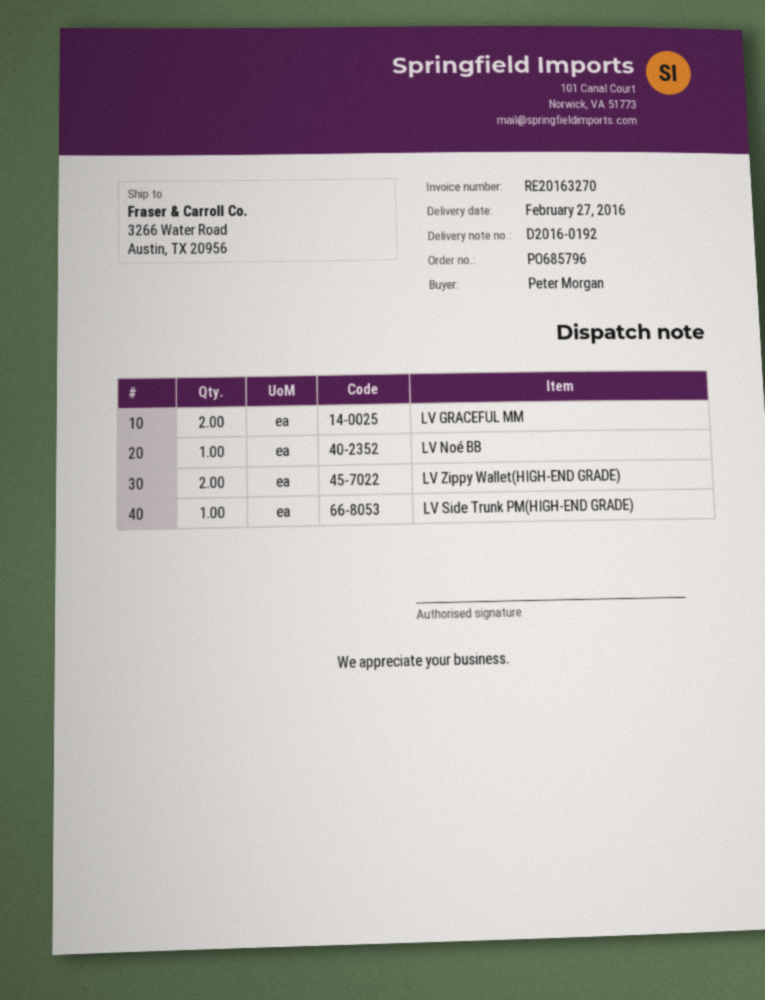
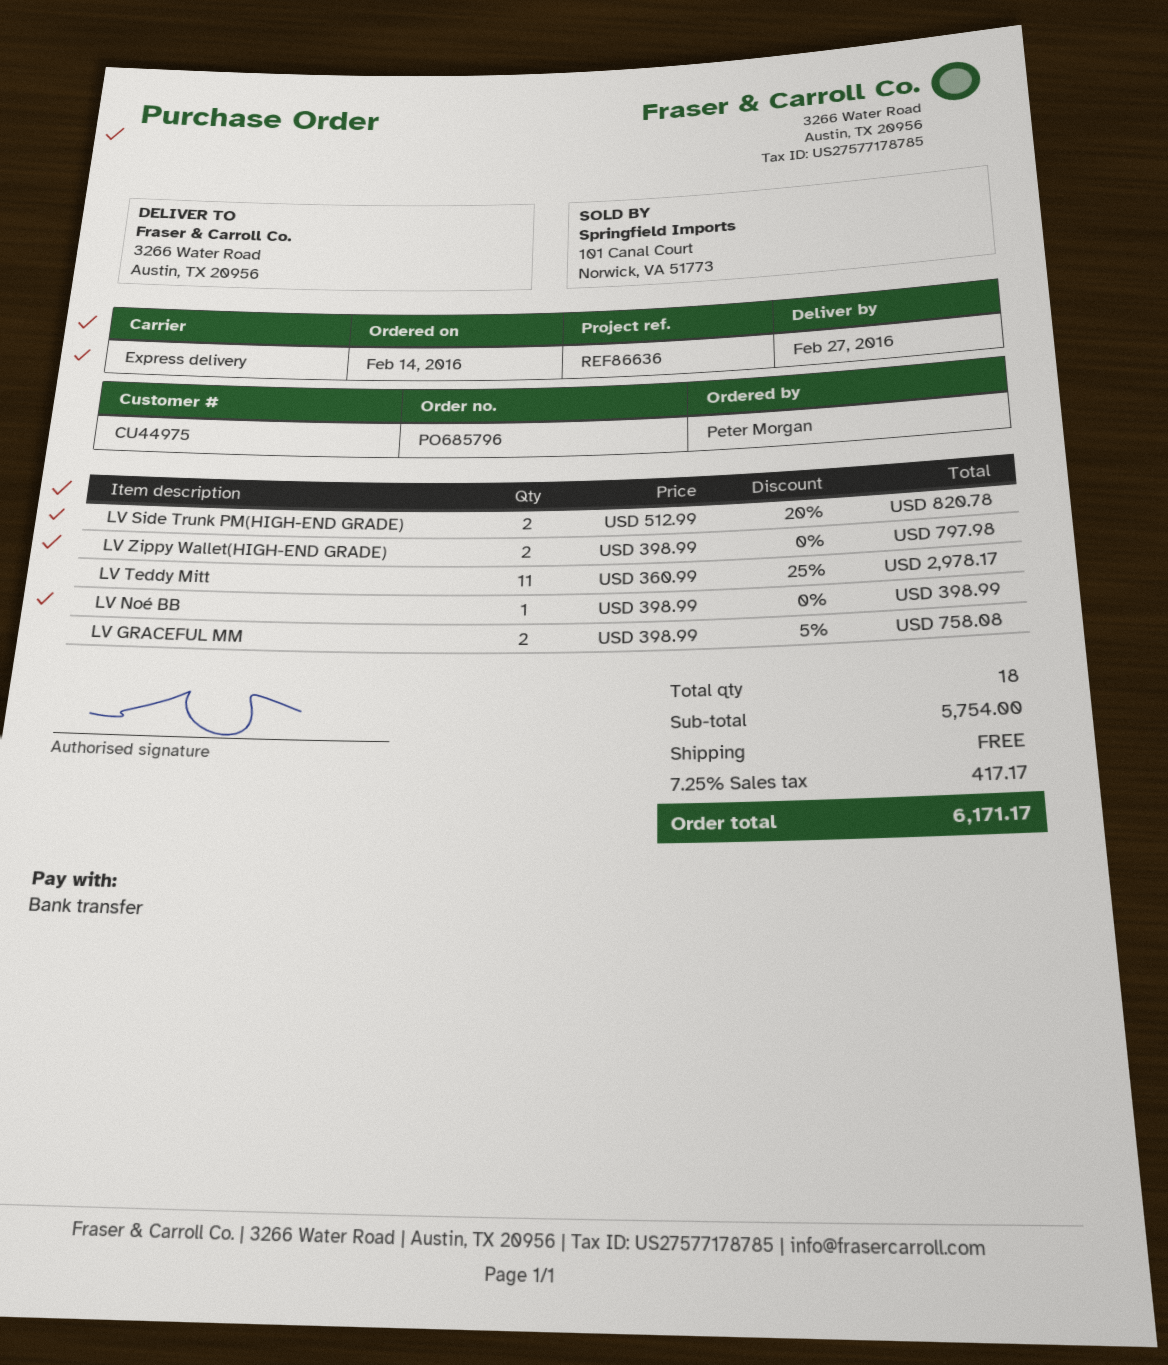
LV Side Trunk PM(HIGH-END GRADE): 1 -> 2
LV Teddy Mitt: none -> 11

